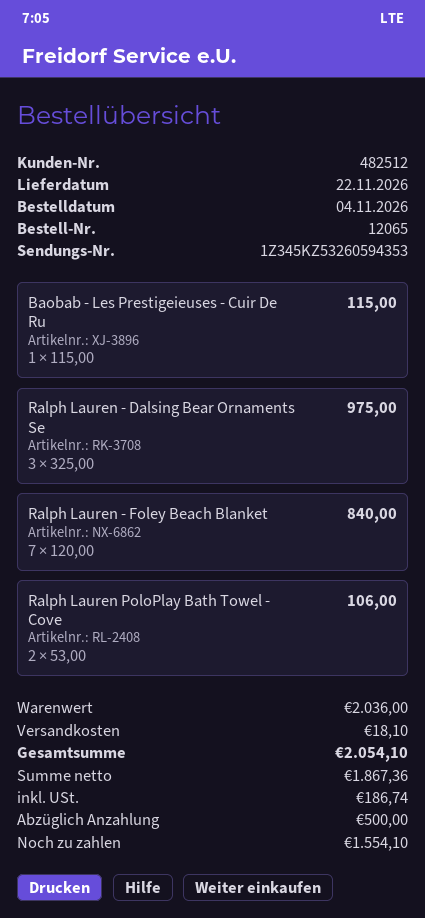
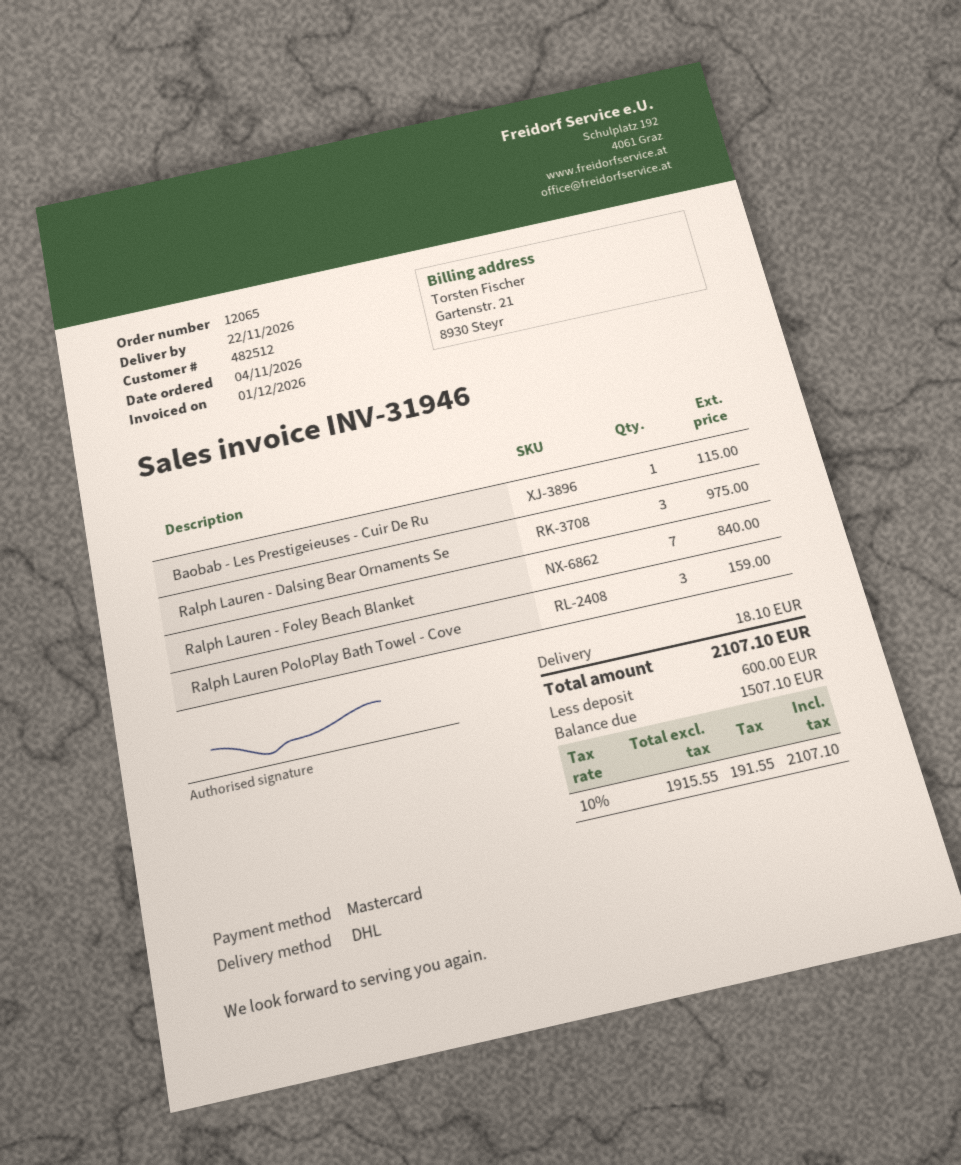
Ralph Lauren PoloPlay Bath Towel - Cove: 2 for 106.00 -> 3 for 159.00
net: 1867.36 -> 1915.55
tax: 186.74 -> 191.55
total: 2054.10 -> 2107.10
deposit: 500.00 -> 600.00
balance: 1554.10 -> 1507.10

